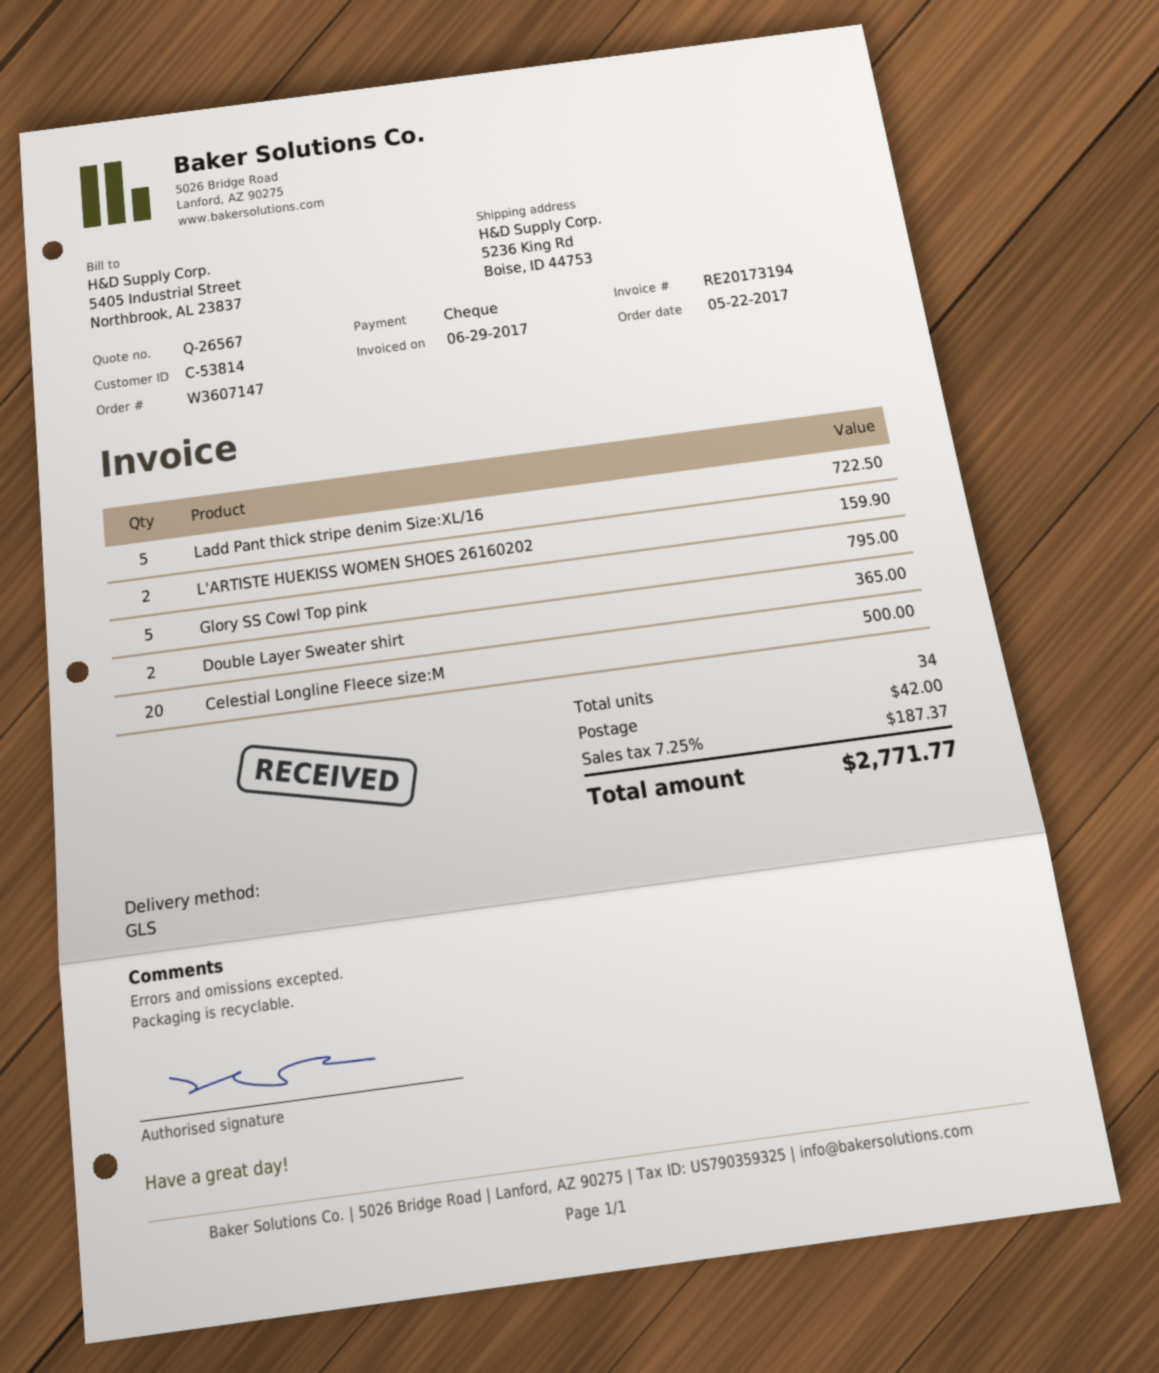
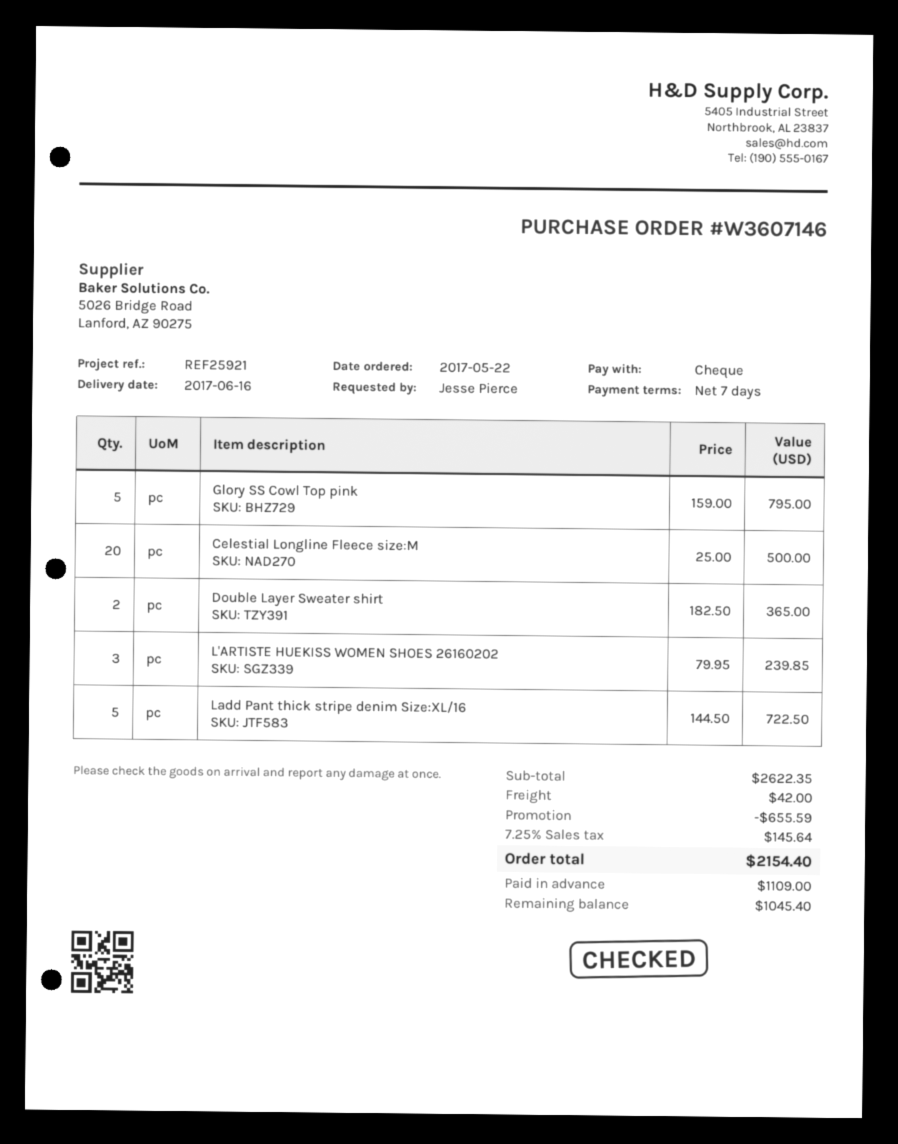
order number: W3607147 -> W3607146
L'ARTISTE HUEKISS WOMEN SHOES 26160202: 2 for 159.90 -> 3 for 239.85
discount: none -> 655.59
tax: 7.25% = 187.37 -> 7.25% = 145.64
total: 2771.77 -> 2154.40

